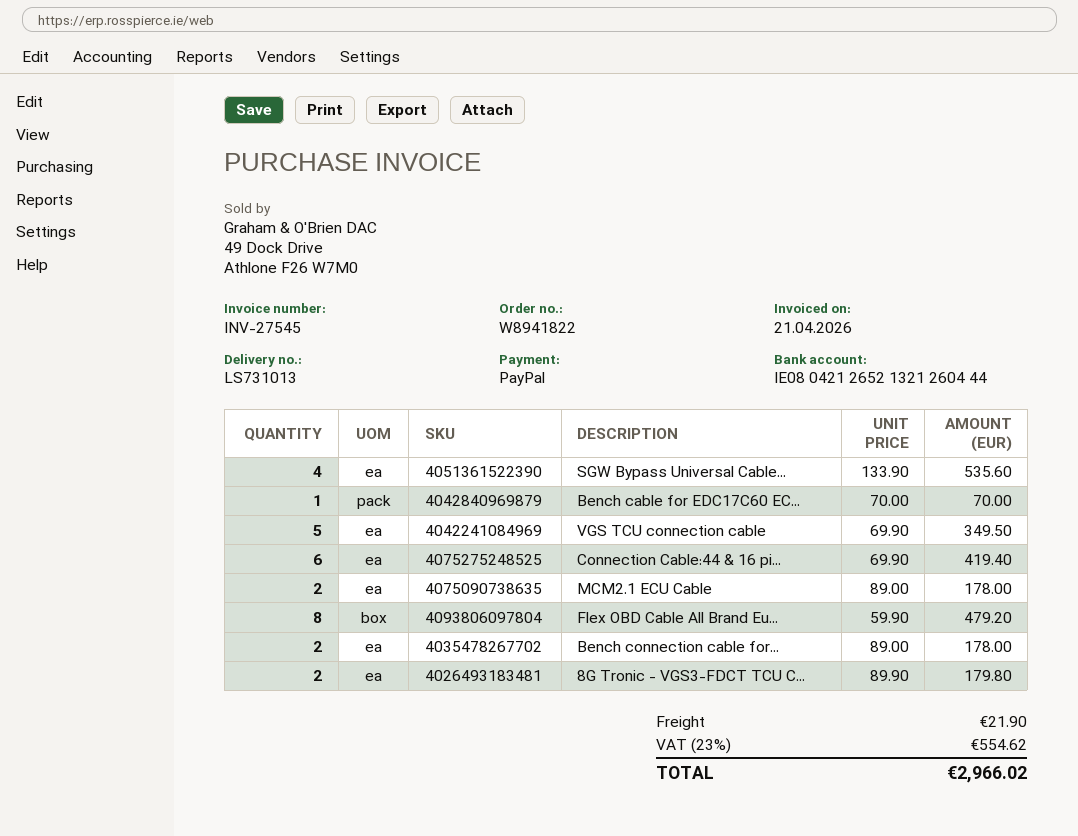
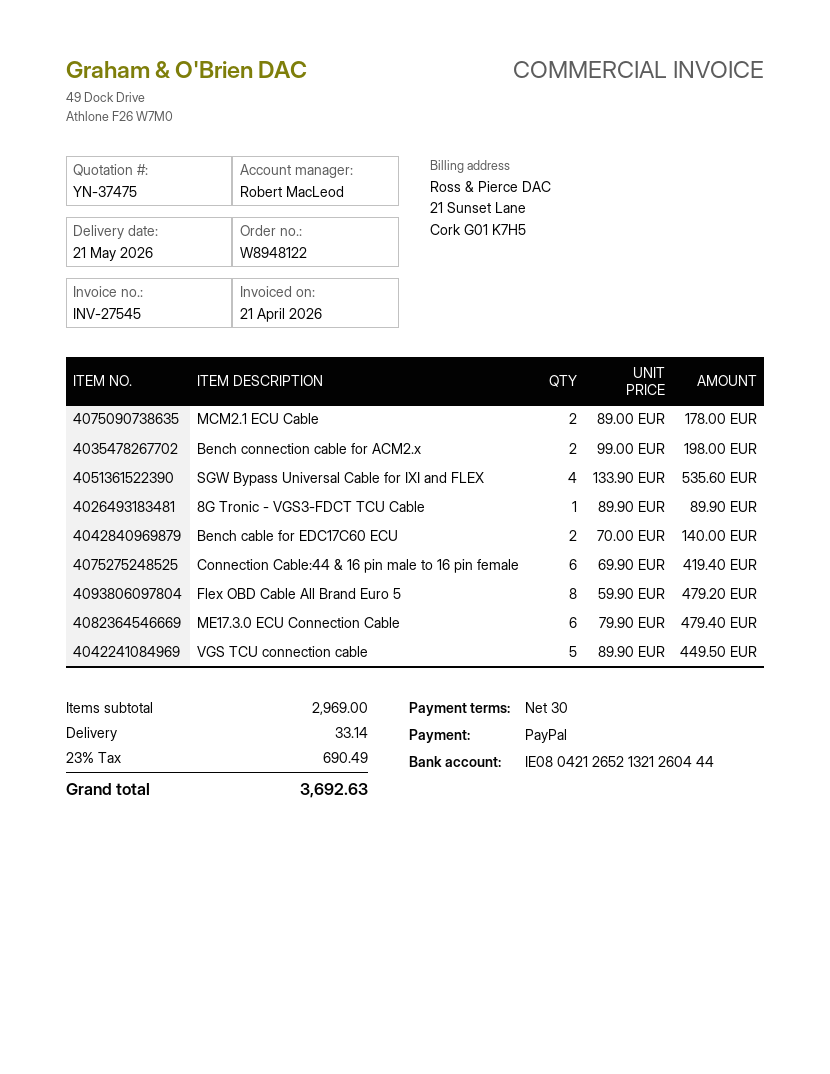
order number: W8941822 -> W8948122
Bench cable for EDC17C60 EC...: 1 x 70.00 = 70.00 -> 2 x 70.00 = 140.00
VGS TCU connection cable: 5 x 69.90 = 349.50 -> 5 x 89.90 = 449.50
Bench connection cable for...: 2 x 89.00 = 178.00 -> 2 x 99.00 = 198.00
8G Tronic - VGS3-FDCT TCU C...: 2 x 89.90 = 179.80 -> 1 x 89.90 = 89.90
ME17.3.0 ECU Connection Cable: none -> 6 x 79.90 = 479.40
shipping: 21.90 -> 33.14
tax: 23% = 554.62 -> 23% = 690.49
total: 2966.02 -> 3692.63

